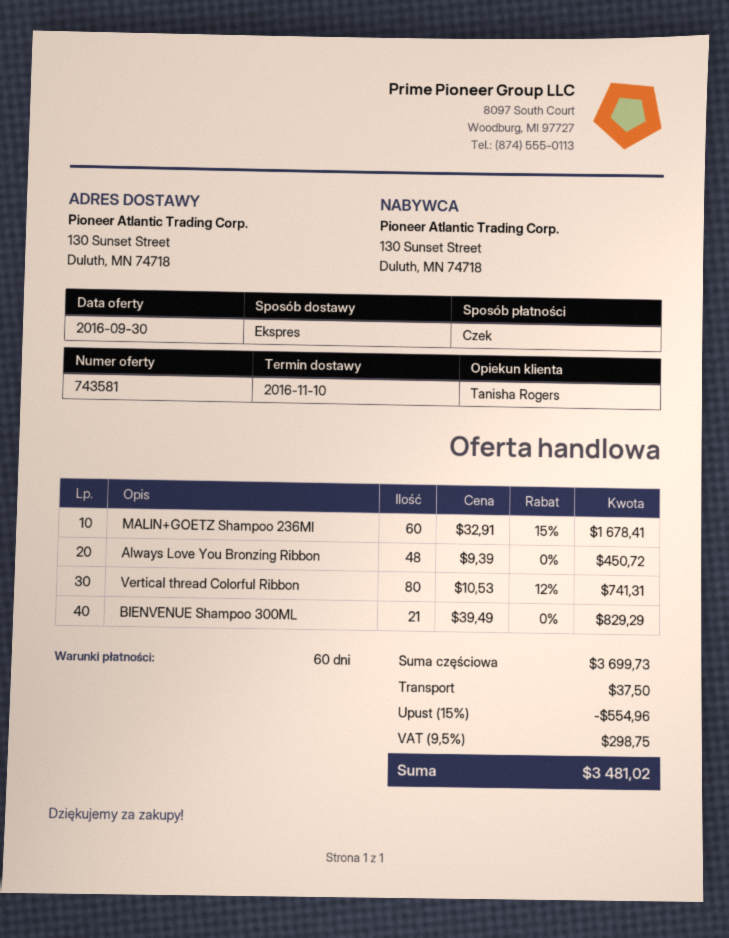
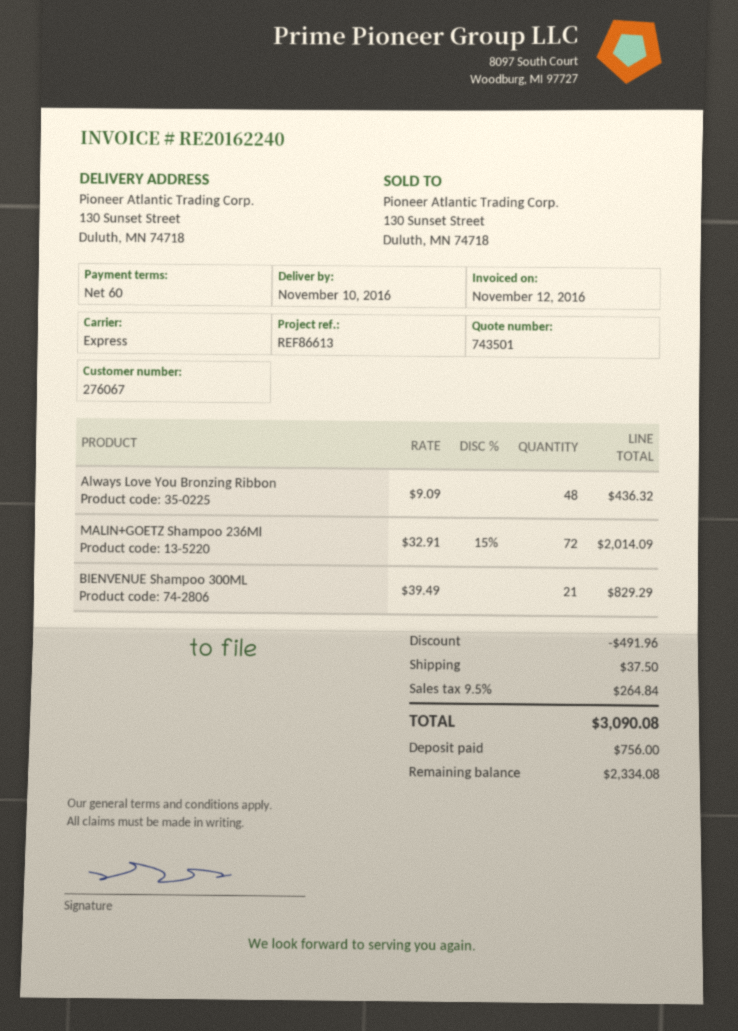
quote number: 743581 -> 743501
MALIN+GOETZ Shampoo 236Ml: 60 x 32.91 - 15% = 1678.41 -> 72 x 32.91 - 15% = 2014.09
Always Love You Bronzing Ribbon: 48 x 9.39 = 450.72 -> 48 x 9.09 = 436.32
Vertical thread Colorful Ribbon: 80 x 10.53 - 12% = 741.31 -> none
discount: 554.96 -> 491.96
tax: 9.5% = 298.75 -> 9.5% = 264.84
total: 3481.02 -> 3090.08

